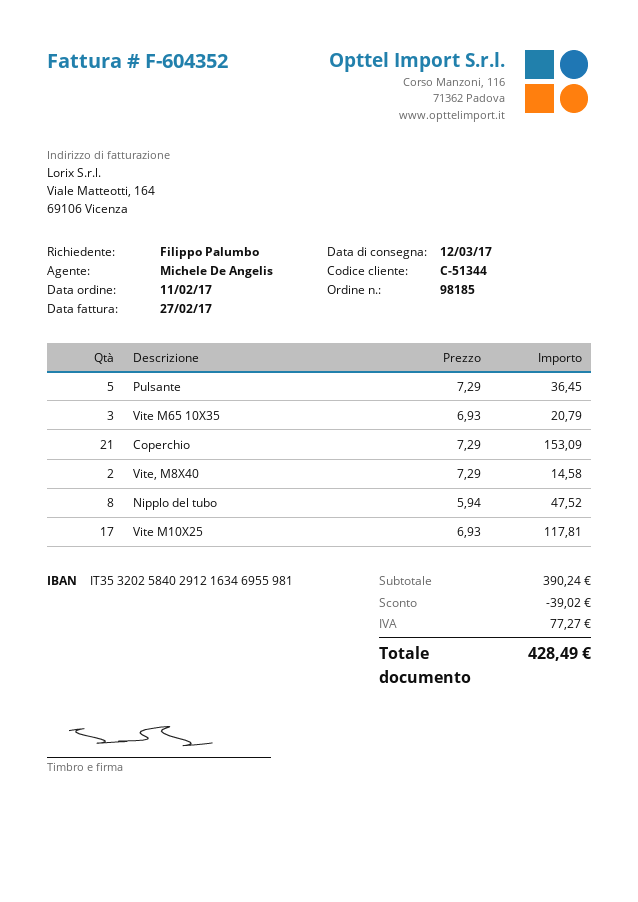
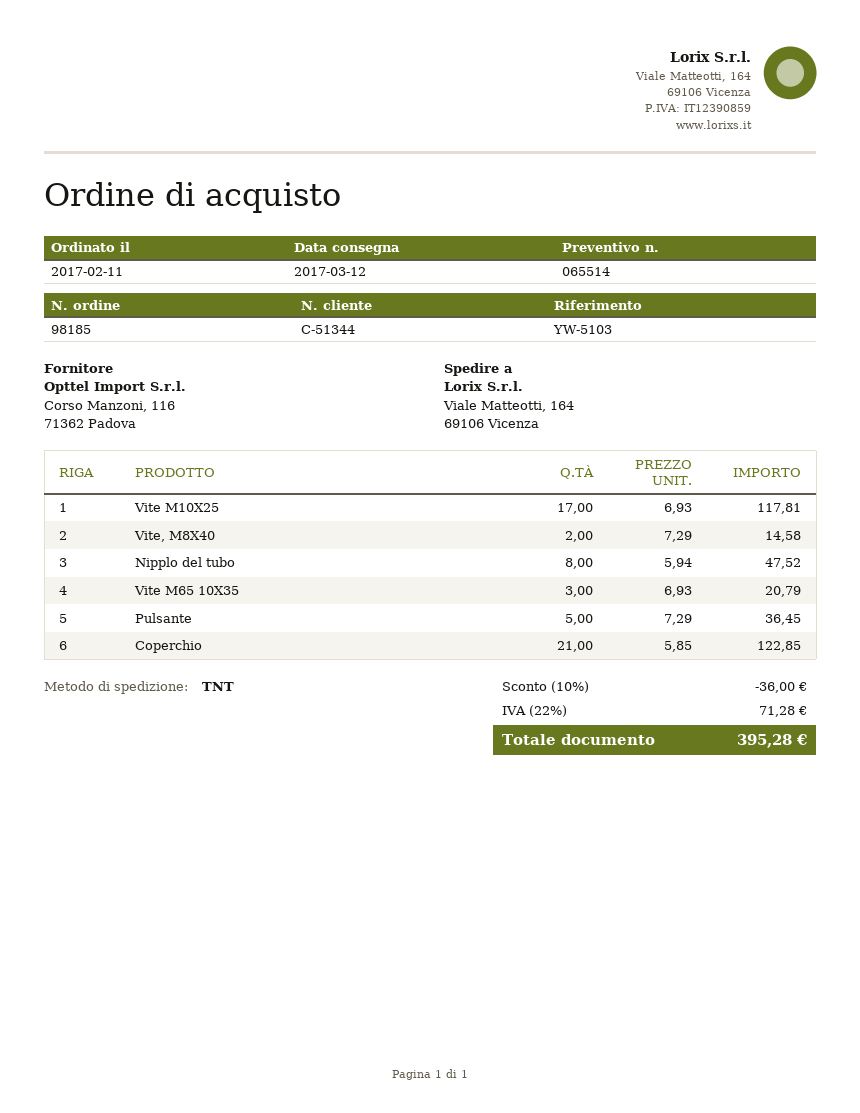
Coperchio: 21 x 7.29 = 153.09 -> 21 x 5.85 = 122.85
discount: 39.02 -> 36.00
tax: 77.27 -> 71.28
total: 428.49 -> 395.28

